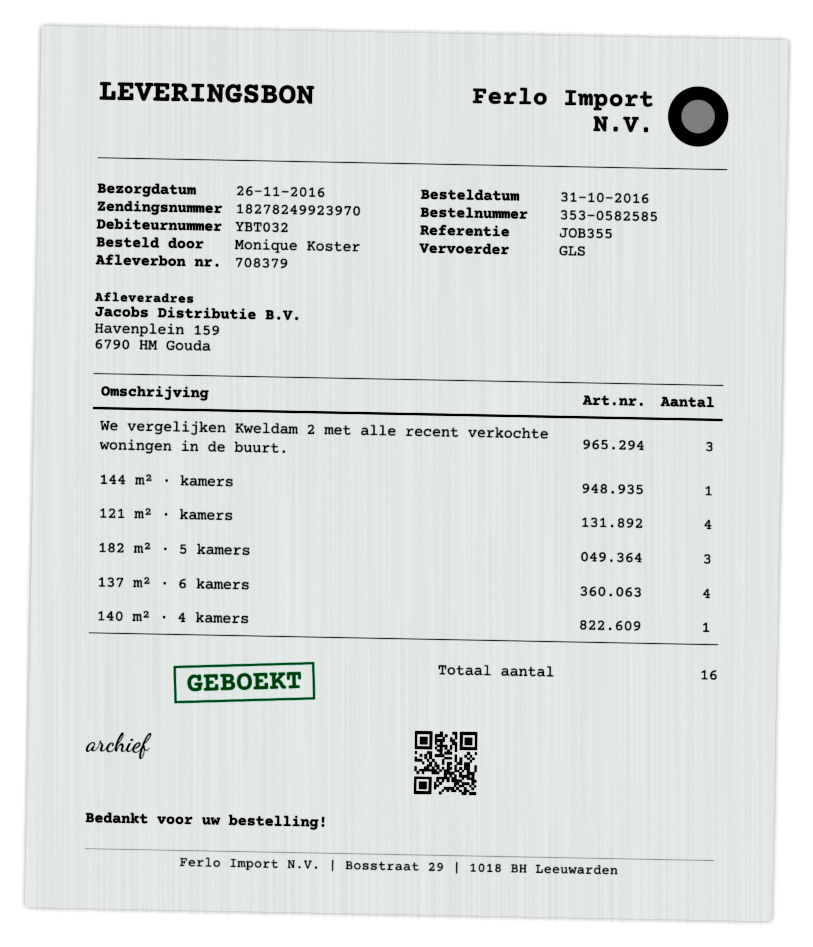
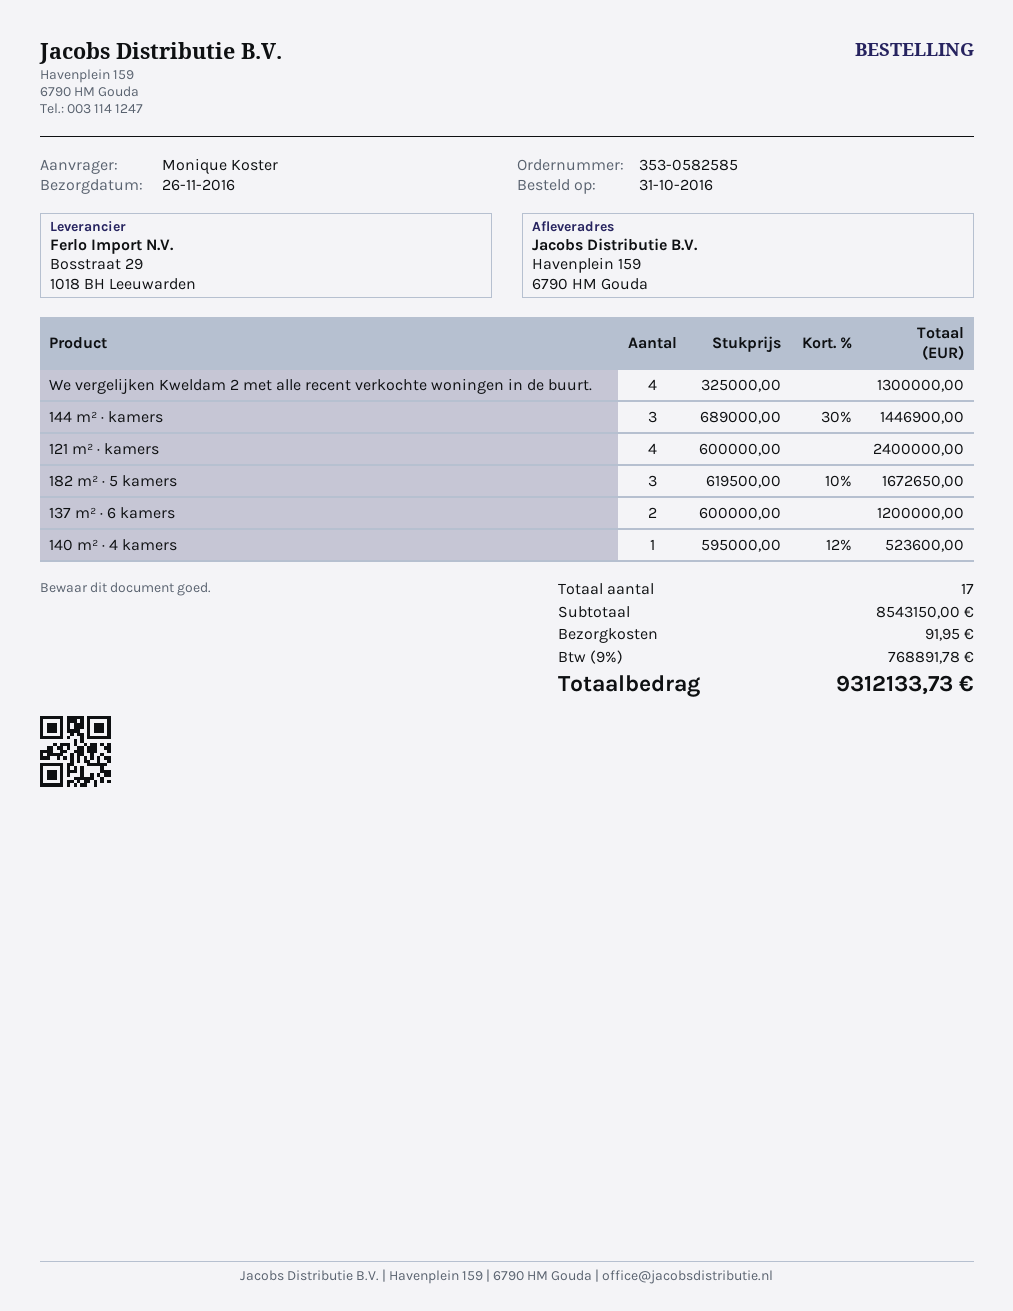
We vergelijken Kweldam 2 met alle recent verkochte woningen in de buurt.: 3 -> 4
144 m² · kamers: 1 -> 3
137 m² · 6 kamers: 4 -> 2
total quantity: 16 -> 17

